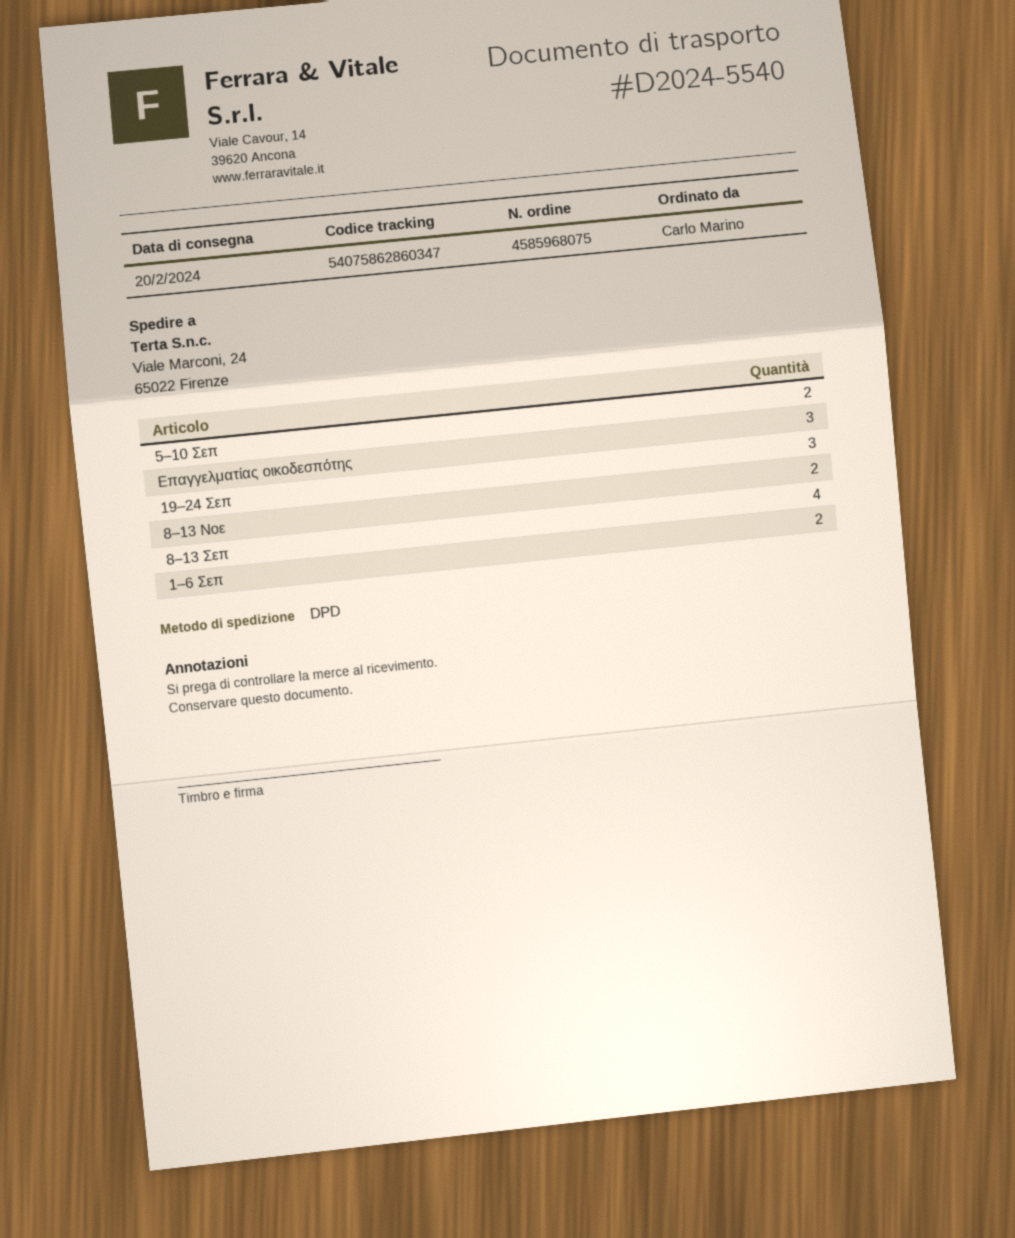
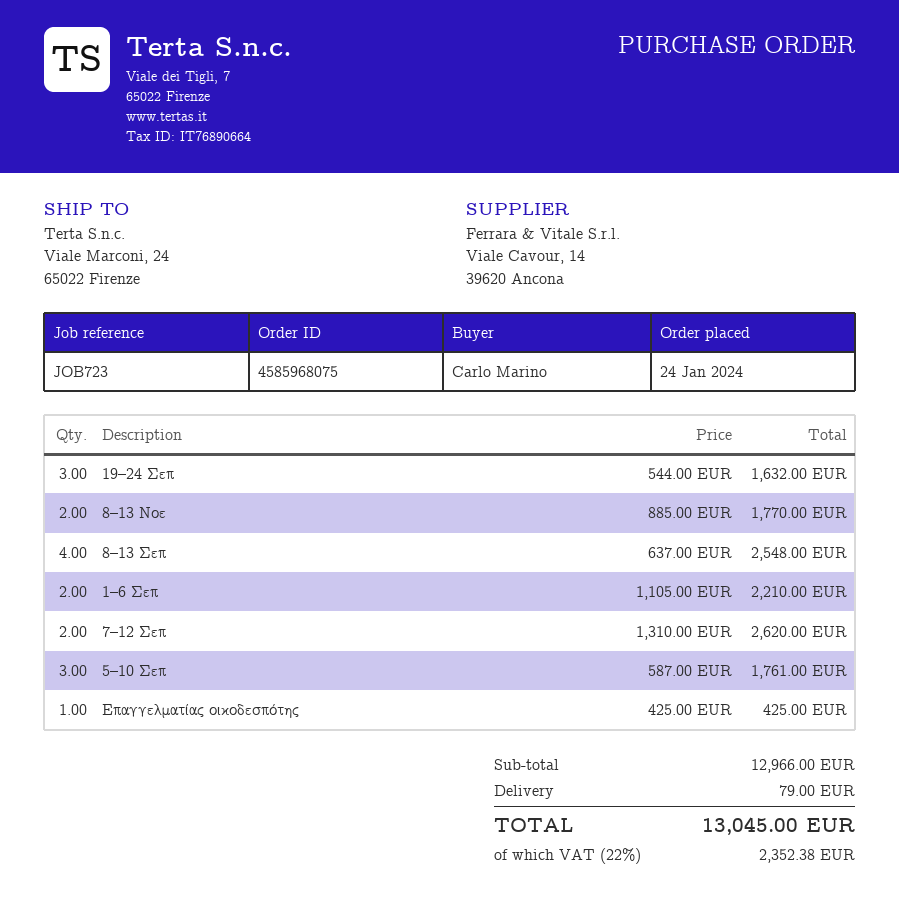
5–10 Σεπ: 2 -> 3
Επαγγελματίας οικοδεσπότης: 3 -> 1
7–12 Σεπ: none -> 2

